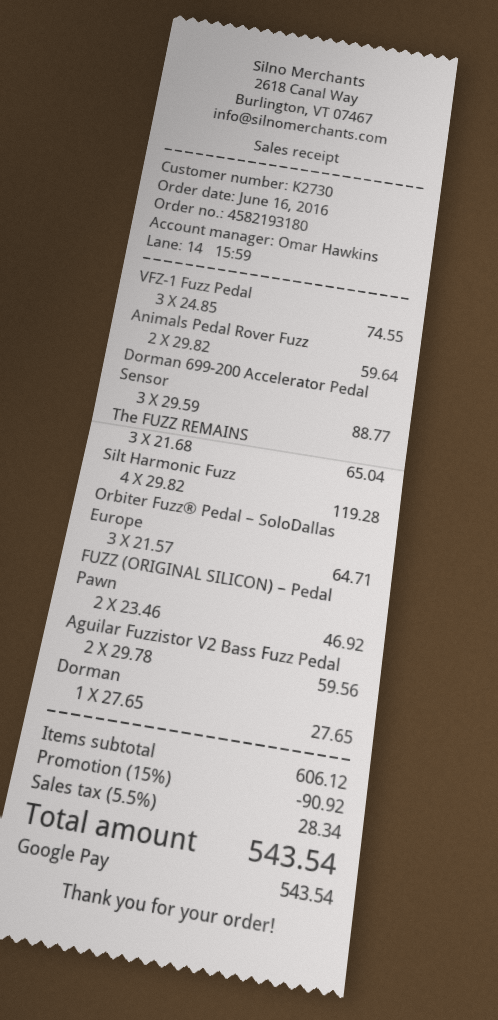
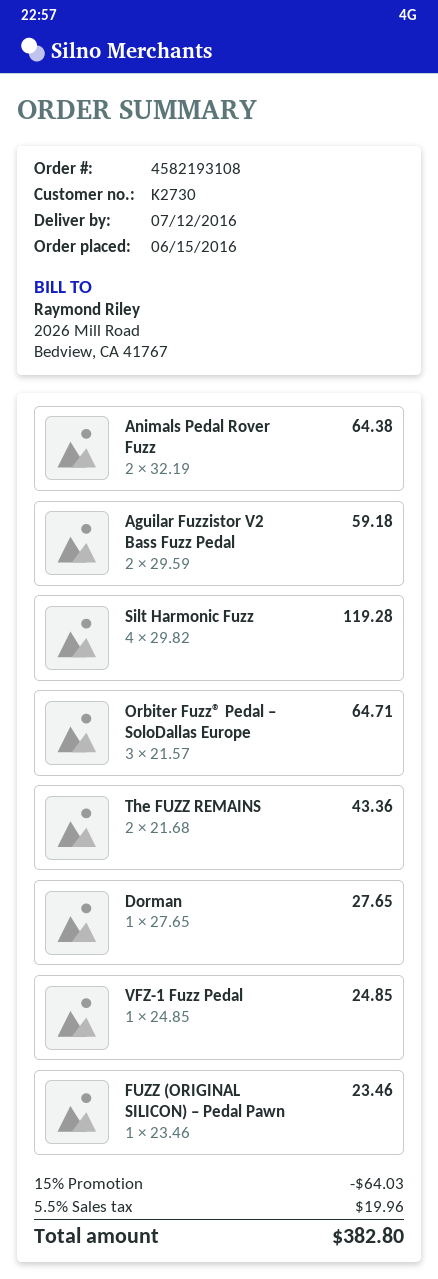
order number: 4582193180 -> 4582193108
order date: 2016-06-16 -> 2016-06-15
VFZ-1 Fuzz Pedal: 3 x 24.85 = 74.55 -> 1 x 24.85 = 24.85
Animals Pedal Rover Fuzz: 2 x 29.82 = 59.64 -> 2 x 32.19 = 64.38
Dorman 699-200 Accelerator Pedal Sensor: 3 x 29.59 = 88.77 -> none
The FUZZ REMAINS: 3 x 21.68 = 65.04 -> 2 x 21.68 = 43.36
FUZZ (ORIGINAL SILICON) – Pedal Pawn: 2 x 23.46 = 46.92 -> 1 x 23.46 = 23.46
Aguilar Fuzzistor V2 Bass Fuzz Pedal: 2 x 29.78 = 59.56 -> 2 x 29.59 = 59.18
discount: 15% = 90.92 -> 15% = 64.03
tax: 5.5% = 28.34 -> 5.5% = 19.96
total: 543.54 -> 382.80

